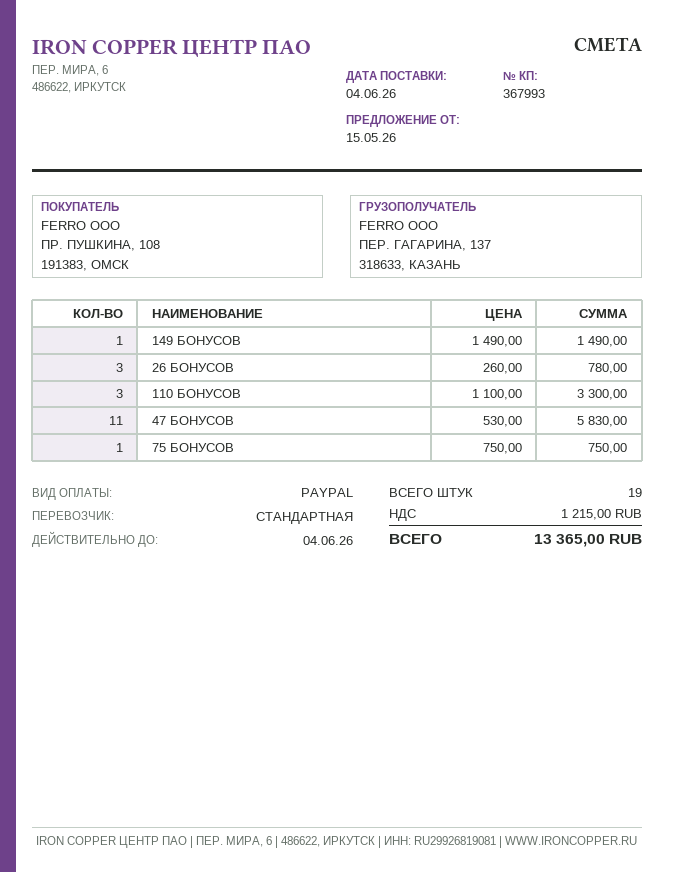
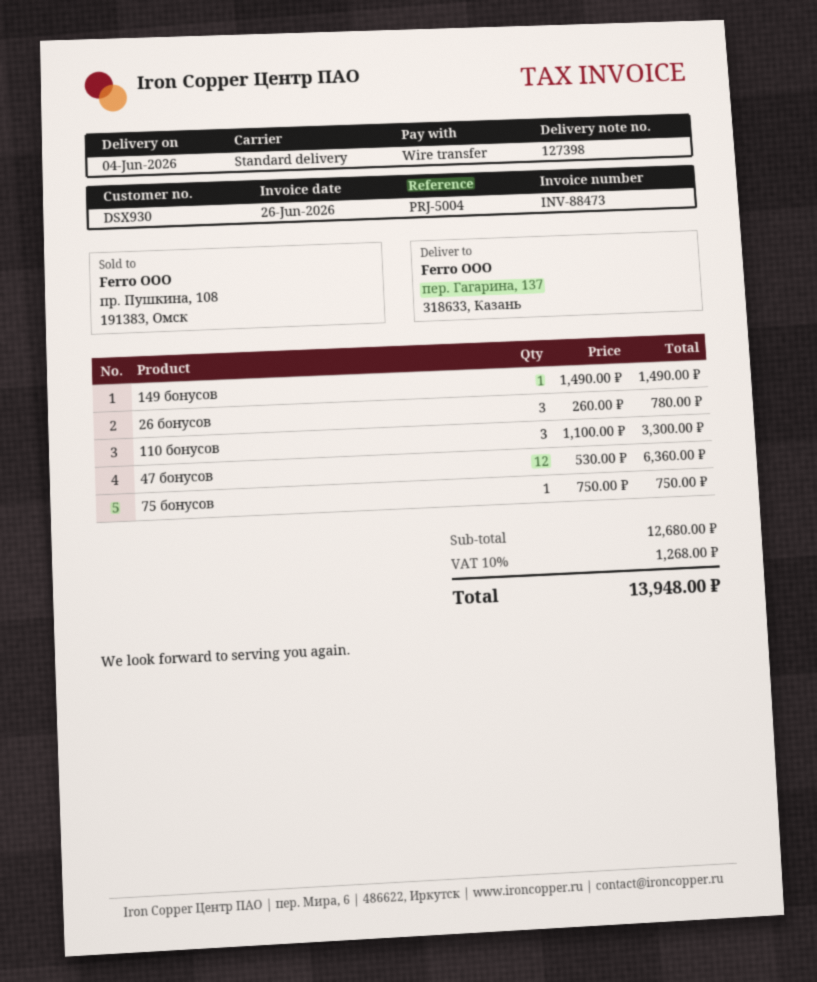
payment method: PayPal -> bank transfer
47 БОНУСОВ: 11 x 530.00 = 5830.00 -> 12 x 530.00 = 6360.00
tax: 1215.00 -> 1268.00
total: 13365.00 -> 13948.00

